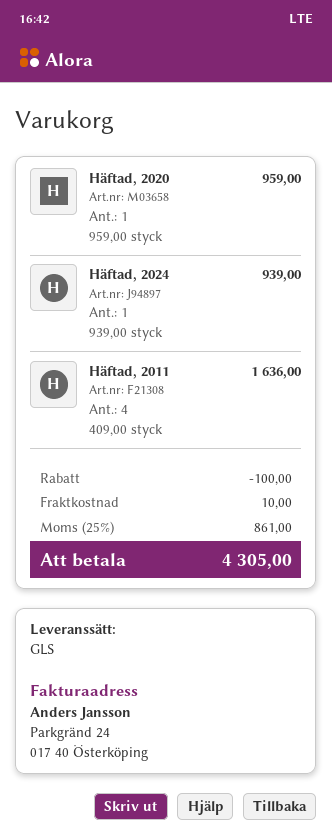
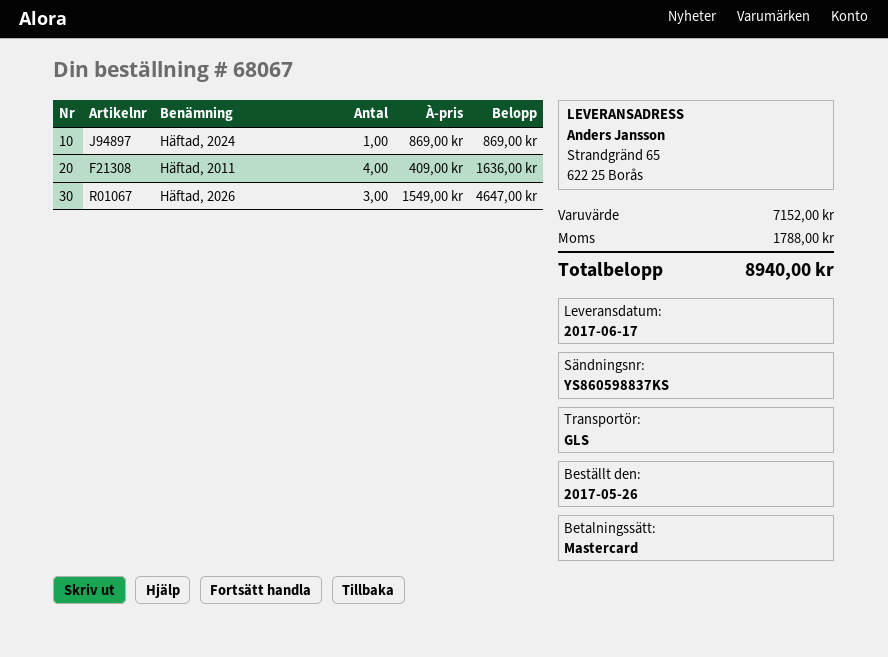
Häftad, 2020: 1 x 959.00 = 959.00 -> none
Häftad, 2024: 1 x 939.00 = 939.00 -> 1 x 869.00 = 869.00
Häftad, 2026: none -> 3 x 1549.00 = 4647.00
discount: 100.00 -> none
shipping: 10.00 -> none
tax: 861.00 -> 1788.00
total: 4305.00 -> 8940.00

